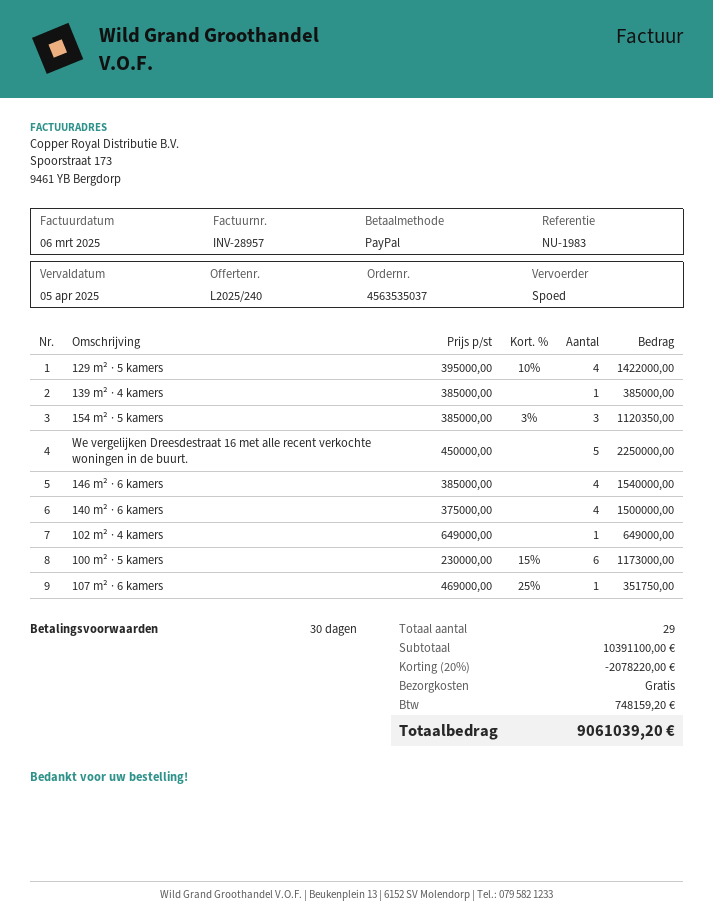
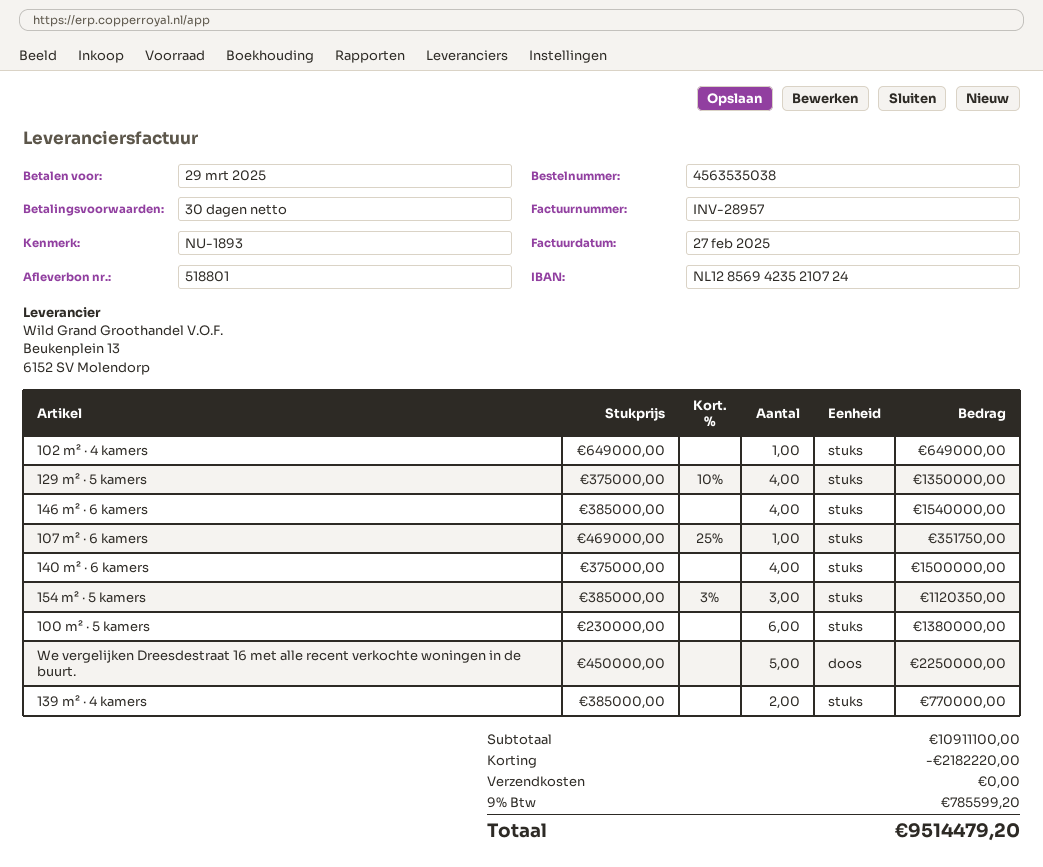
order number: 4563535037 -> 4563535038
invoice date: 2025-03-06 -> 2025-02-27
due date: 2025-04-05 -> 2025-03-29
reference: NU-1983 -> NU-1893
129 m² · 5 kamers: 4 x 395000.00 - 10% = 1422000.00 -> 4 x 375000.00 - 10% = 1350000.00
139 m² · 4 kamers: 1 x 385000.00 = 385000.00 -> 2 x 385000.00 = 770000.00
100 m² · 5 kamers: 6 x 230000.00 - 15% = 1173000.00 -> 6 x 230000.00 = 1380000.00
subtotal: 10391100.00 -> 10911100.00
discount: 2078220.00 -> 2182220.00
tax: 748159.20 -> 785599.20
total: 9061039.20 -> 9514479.20

